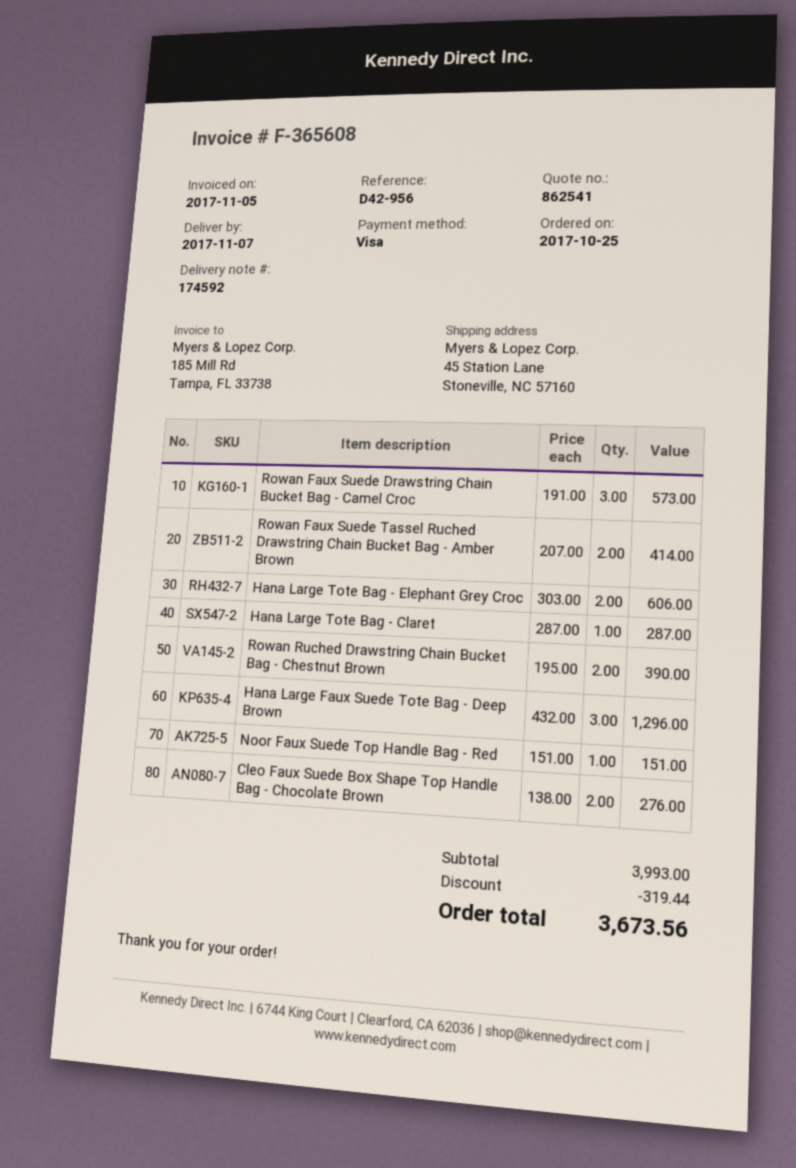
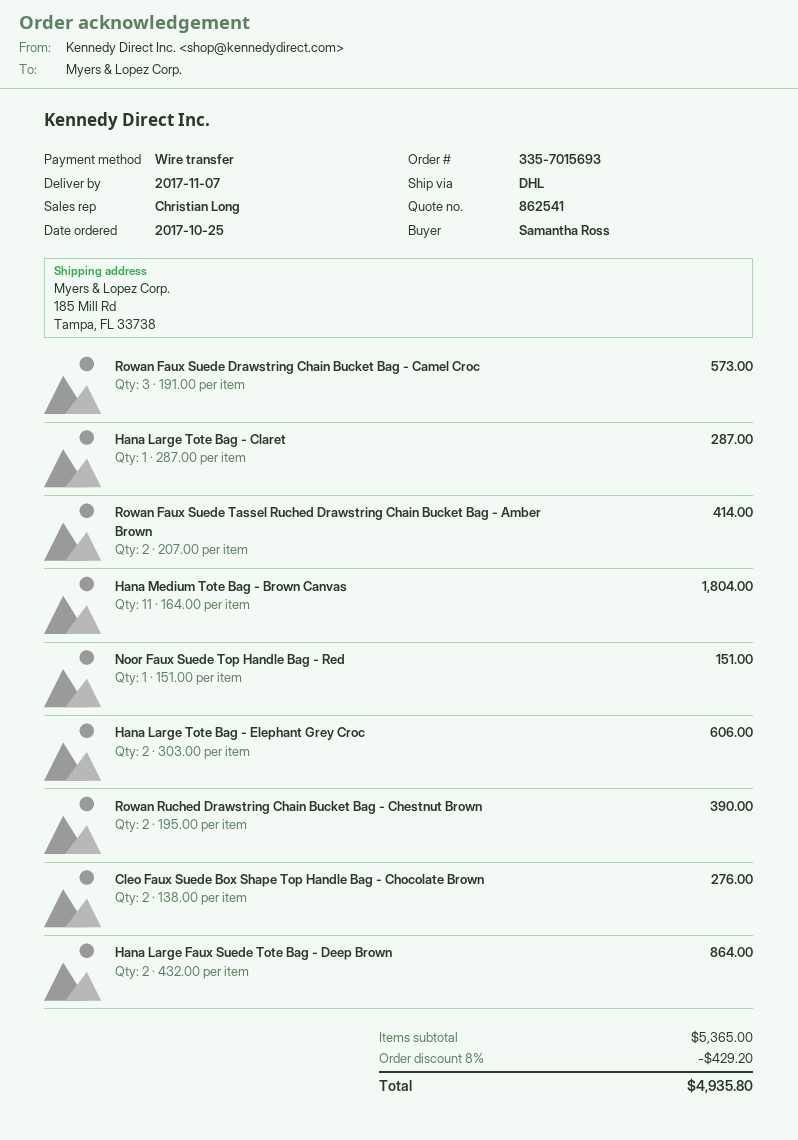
payment method: Visa -> bank transfer
ship to: 45 Station Lane, Stoneville, NC 57160 -> 185 Mill Rd, Tampa, FL 33738
Hana Large Faux Suede Tote Bag - Deep Brown: 3 x 432.00 = 1296.00 -> 2 x 432.00 = 864.00
Hana Medium Tote Bag - Brown Canvas: none -> 11 x 164.00 = 1804.00
subtotal: 3993.00 -> 5365.00
discount: 319.44 -> 429.20
total: 3673.56 -> 4935.80

